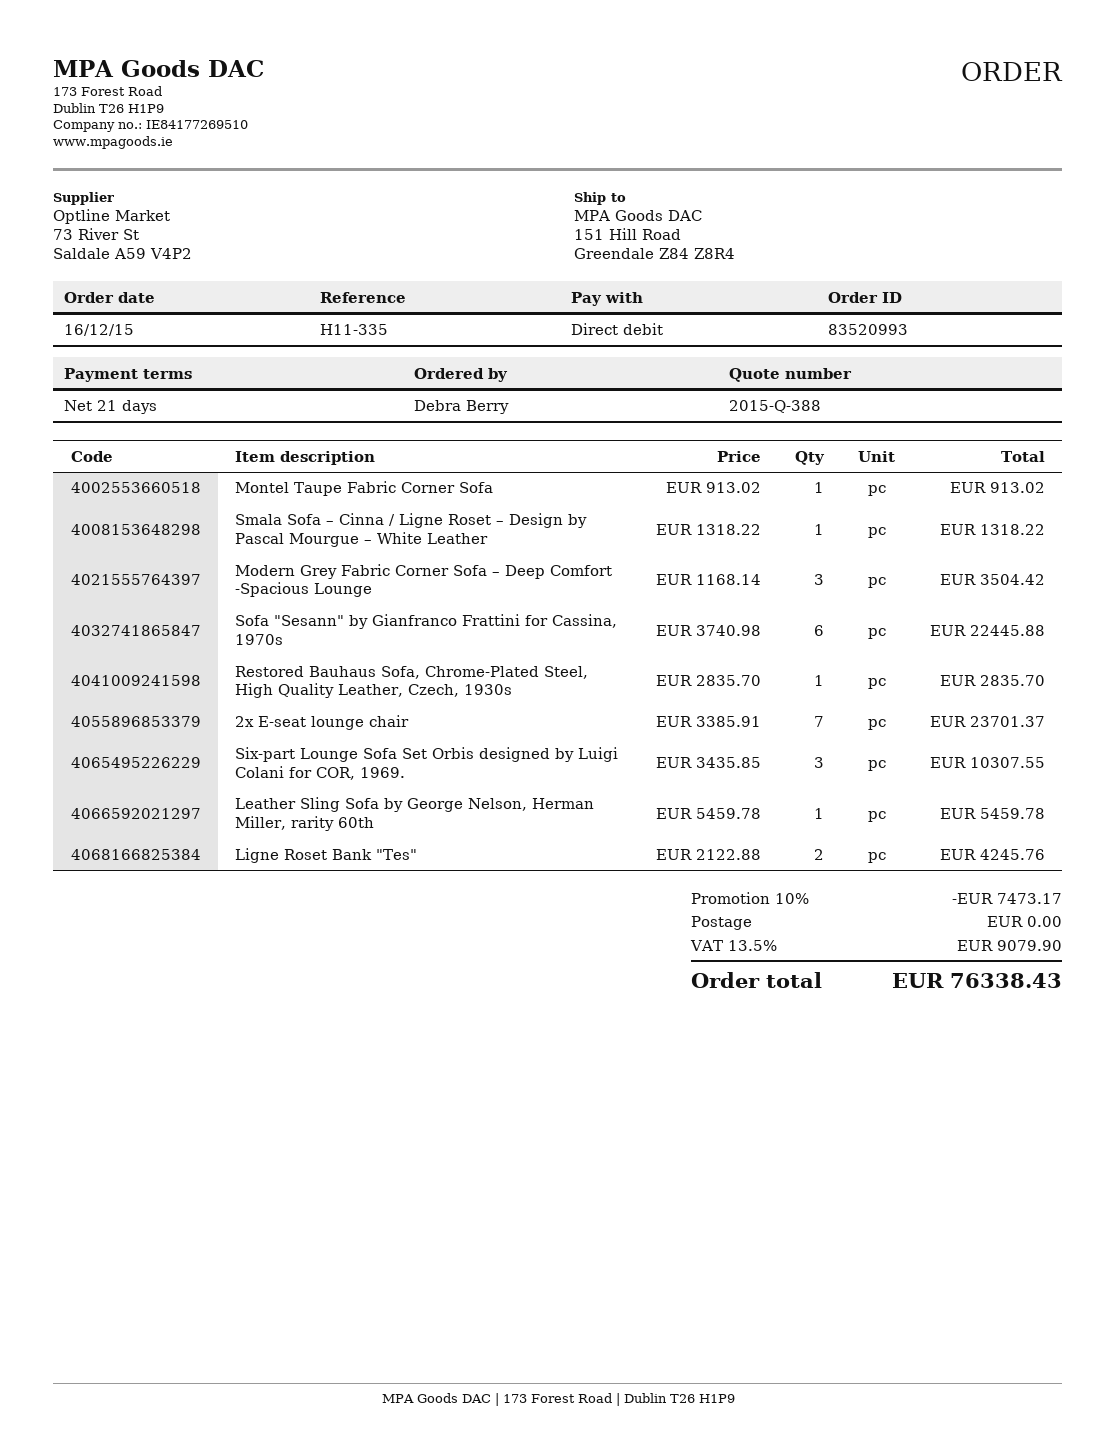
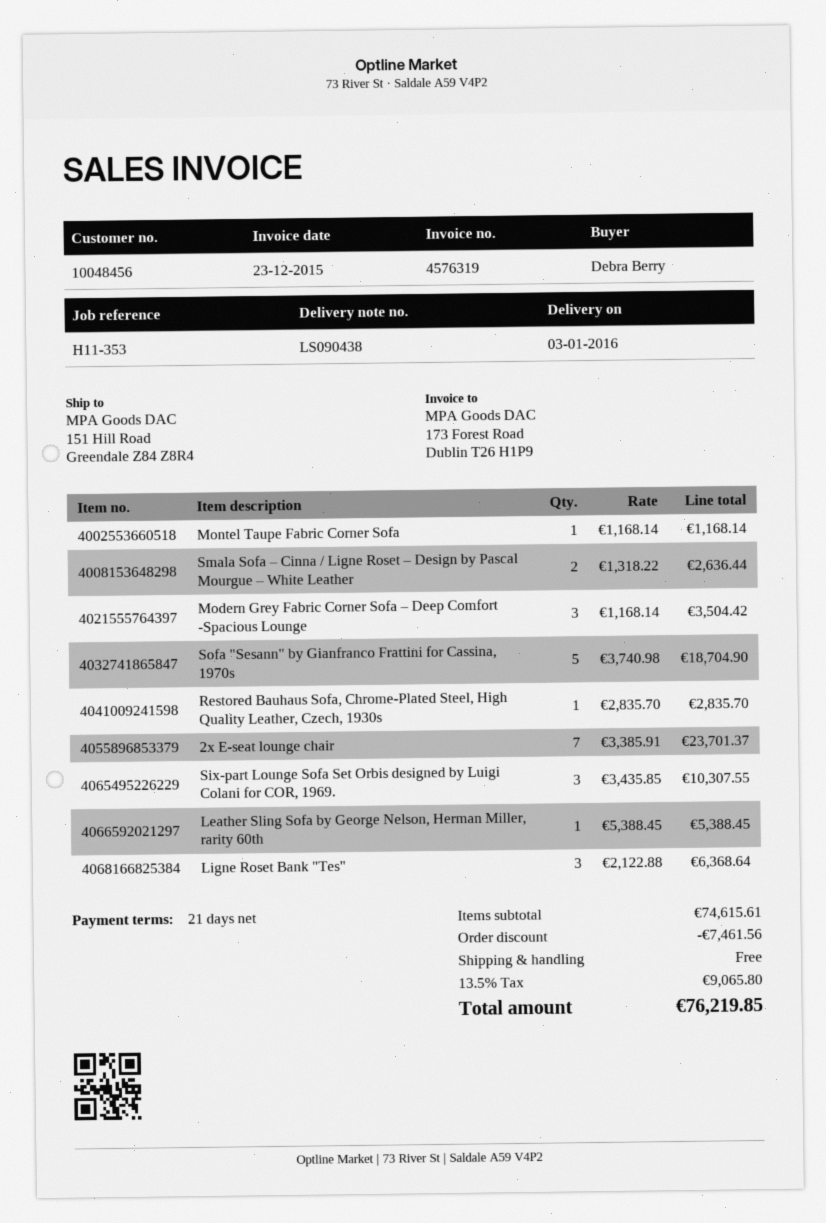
reference: H11-335 -> H11-353
Montel Taupe Fabric Corner Sofa: 1 x 913.02 = 913.02 -> 1 x 1168.14 = 1168.14
Smala Sofa – Cinna / Ligne Roset – Design by Pascal Mourgue – White Leather: 1 x 1318.22 = 1318.22 -> 2 x 1318.22 = 2636.44
Sofa "Sesann" by Gianfranco Frattini for Cassina, 1970s: 6 x 3740.98 = 22445.88 -> 5 x 3740.98 = 18704.90
Leather Sling Sofa by George Nelson, Herman Miller, rarity 60th: 1 x 5459.78 = 5459.78 -> 1 x 5388.45 = 5388.45
Ligne Roset Bank "Tes": 2 x 2122.88 = 4245.76 -> 3 x 2122.88 = 6368.64
discount: 7473.17 -> 7461.56
tax: 13.5% = 9079.90 -> 13.5% = 9065.80
total: 76338.43 -> 76219.85

